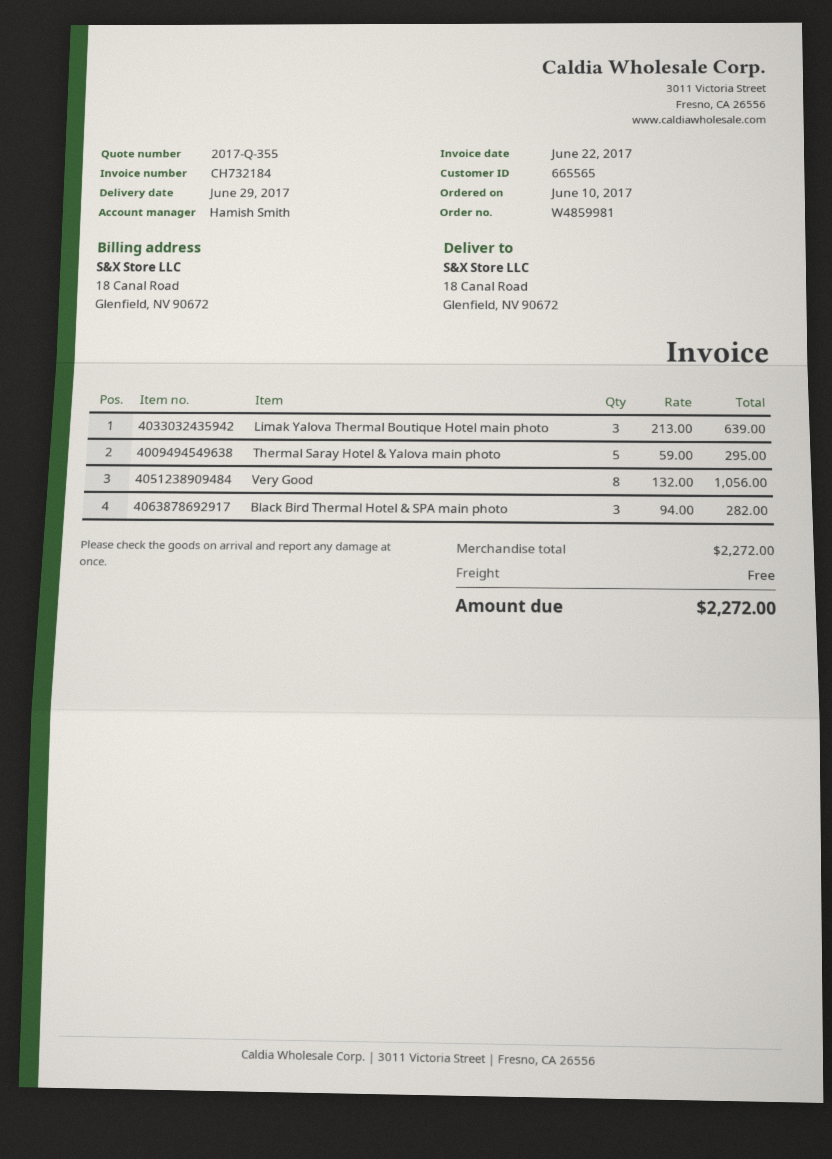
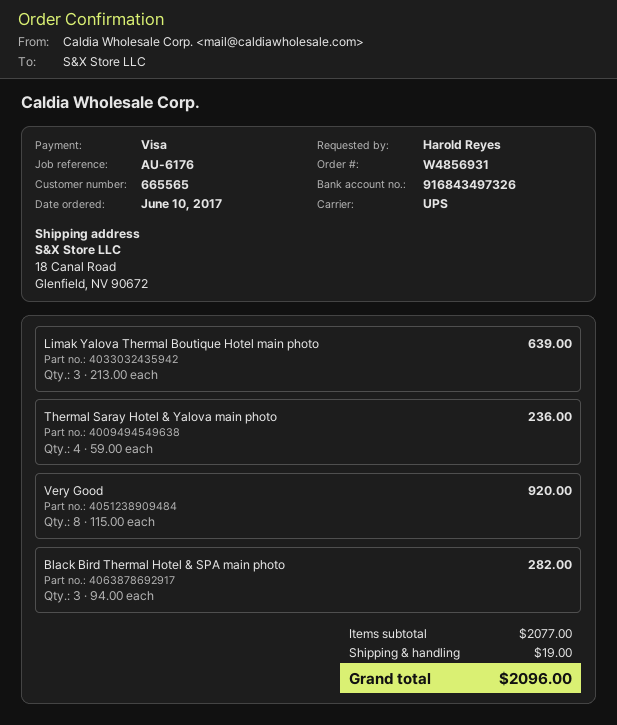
order number: W4859981 -> W4856931
Thermal Saray Hotel & Yalova main photo: 5 x 59.00 = 295.00 -> 4 x 59.00 = 236.00
Very Good: 8 x 132.00 = 1056.00 -> 8 x 115.00 = 920.00
subtotal: 2272.00 -> 2077.00
shipping: 0.00 -> 19.00
total: 2272.00 -> 2096.00

